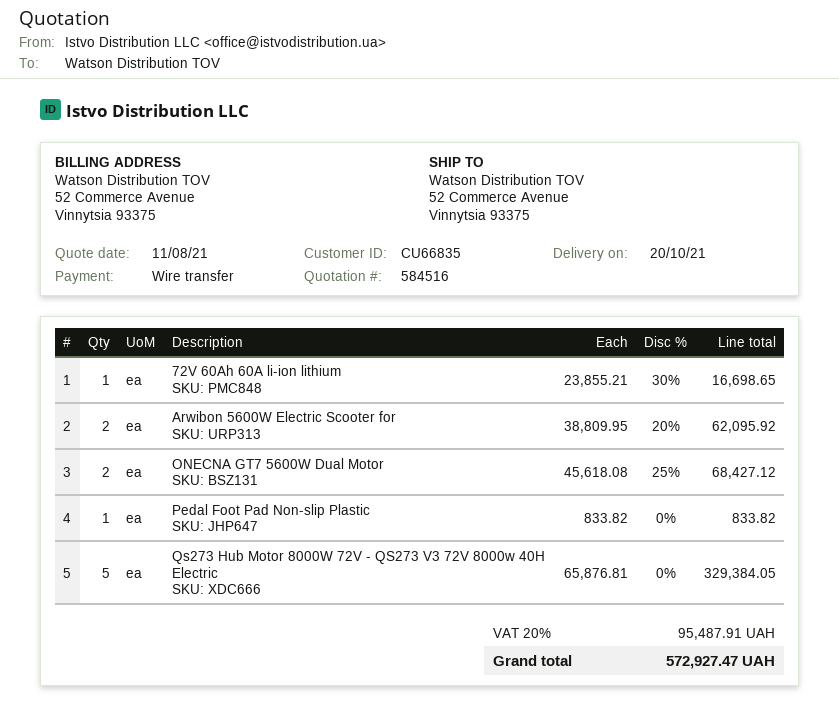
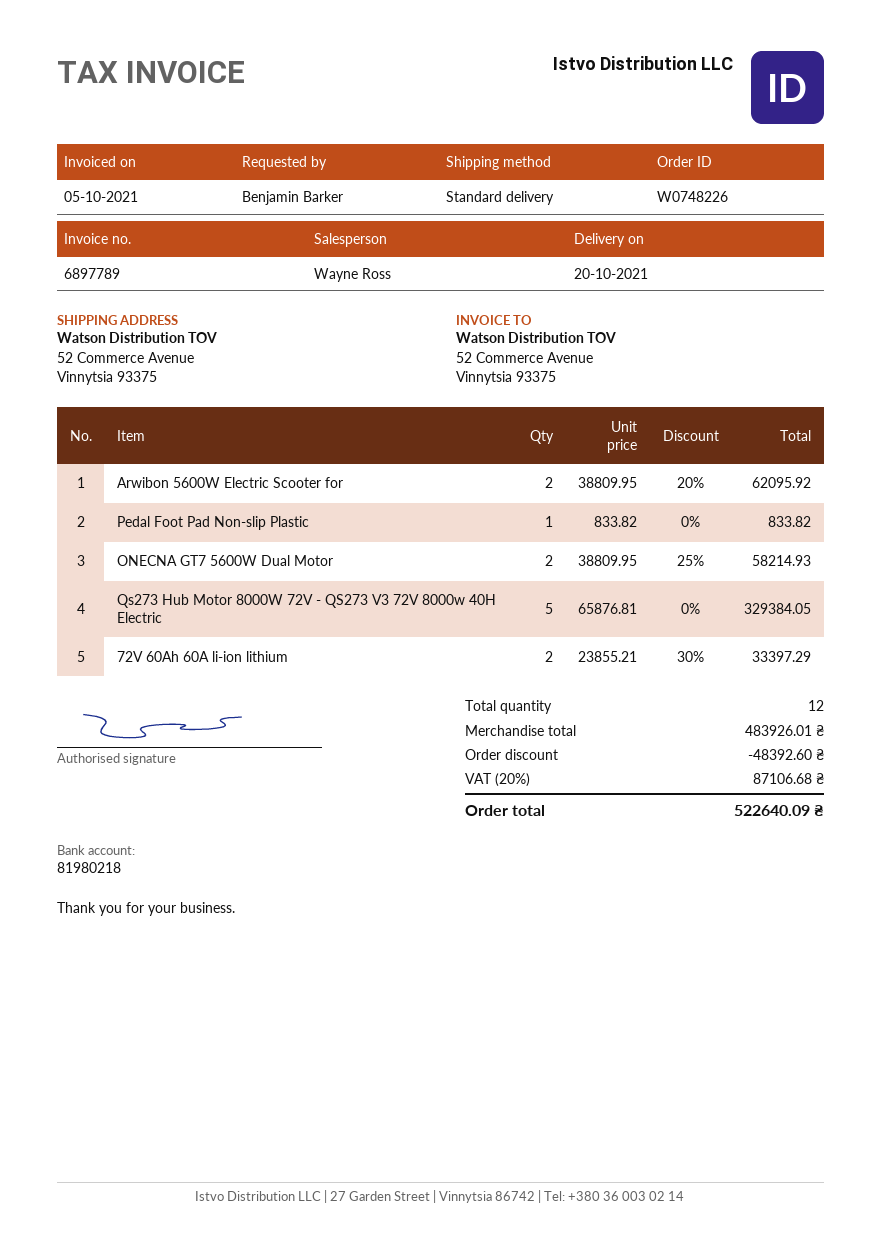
72V 60Ah 60A li-ion lithium: 1 x 23855.21 - 30% = 16698.65 -> 2 x 23855.21 - 30% = 33397.29
ONECNA GT7 5600W Dual Motor: 2 x 45618.08 - 25% = 68427.12 -> 2 x 38809.95 - 25% = 58214.93
discount: none -> 48392.60
tax: 20% = 95487.91 -> 20% = 87106.68
total: 572927.47 -> 522640.09

